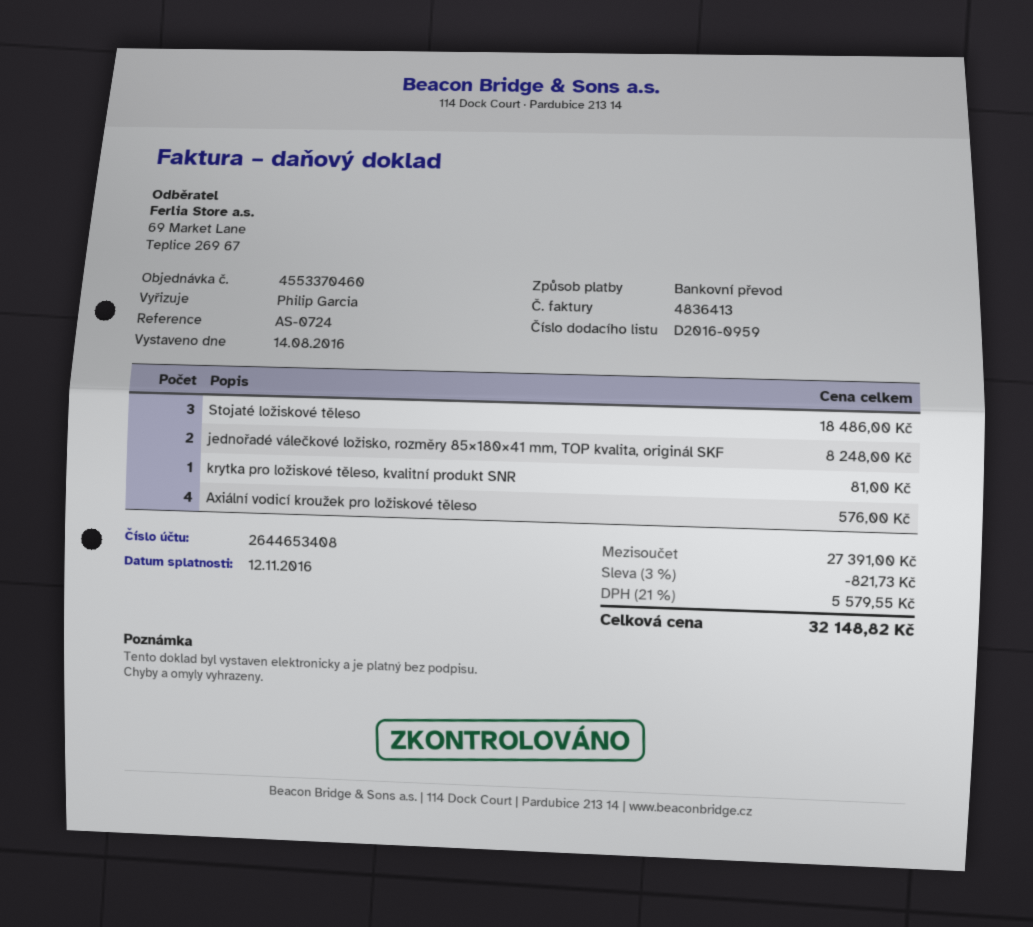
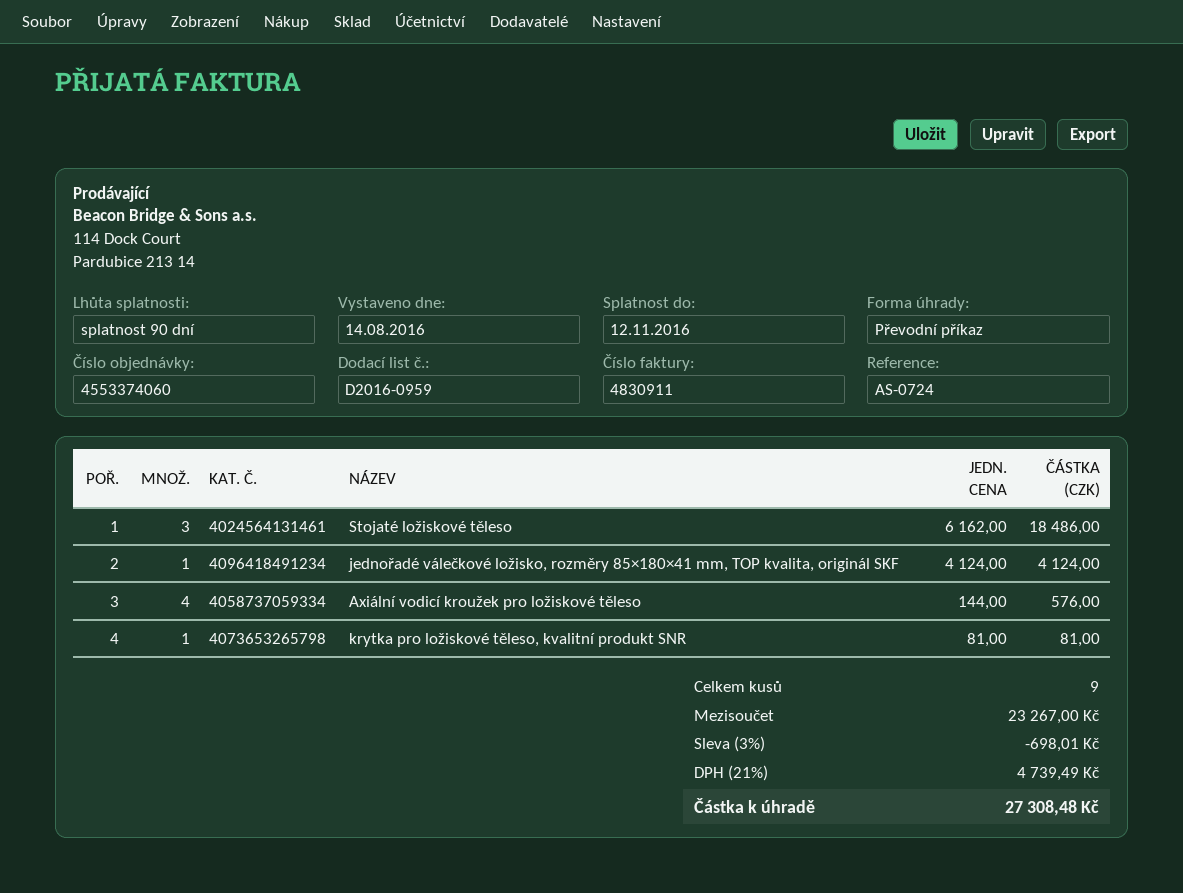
order number: 4553370460 -> 4553374060
invoice number: 4836413 -> 4830911
jednořadé válečkové ložisko, rozměry 85×180×41 mm, TOP kvalita, originál SKF: 2 for 8248.00 -> 1 for 4124.00
subtotal: 27391.00 -> 23267.00
discount: 3% = 821.73 -> 3% = 698.01
tax: 21% = 5579.55 -> 21% = 4739.49
total: 32148.82 -> 27308.48

